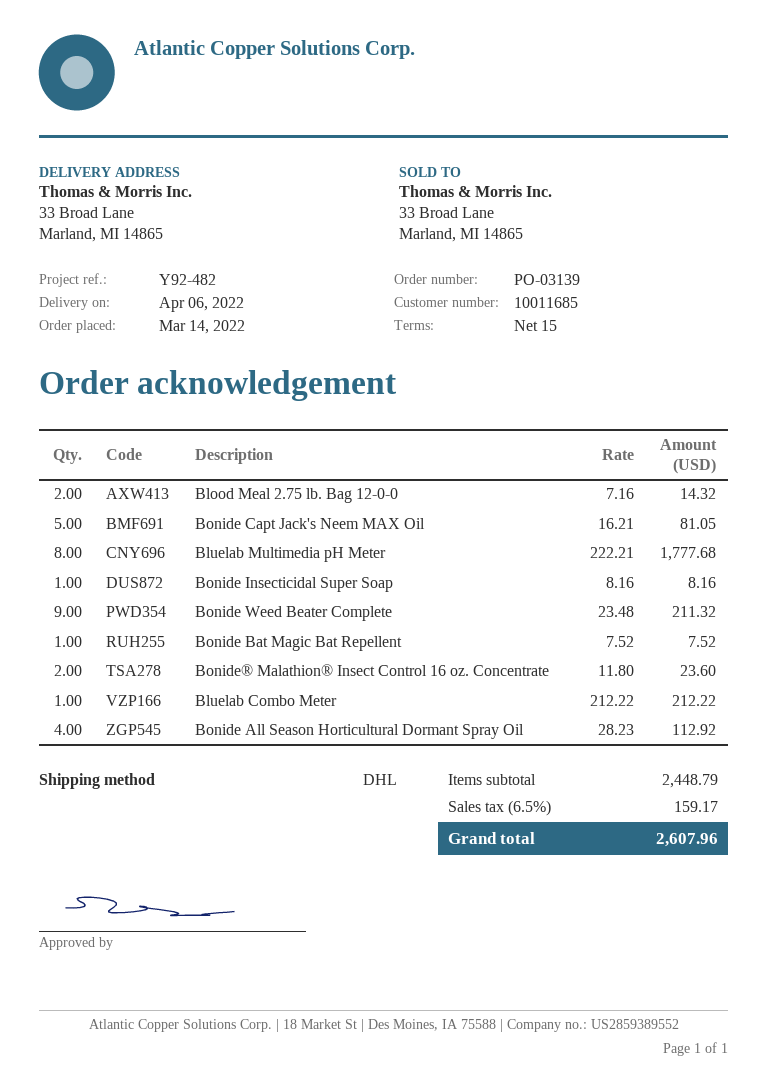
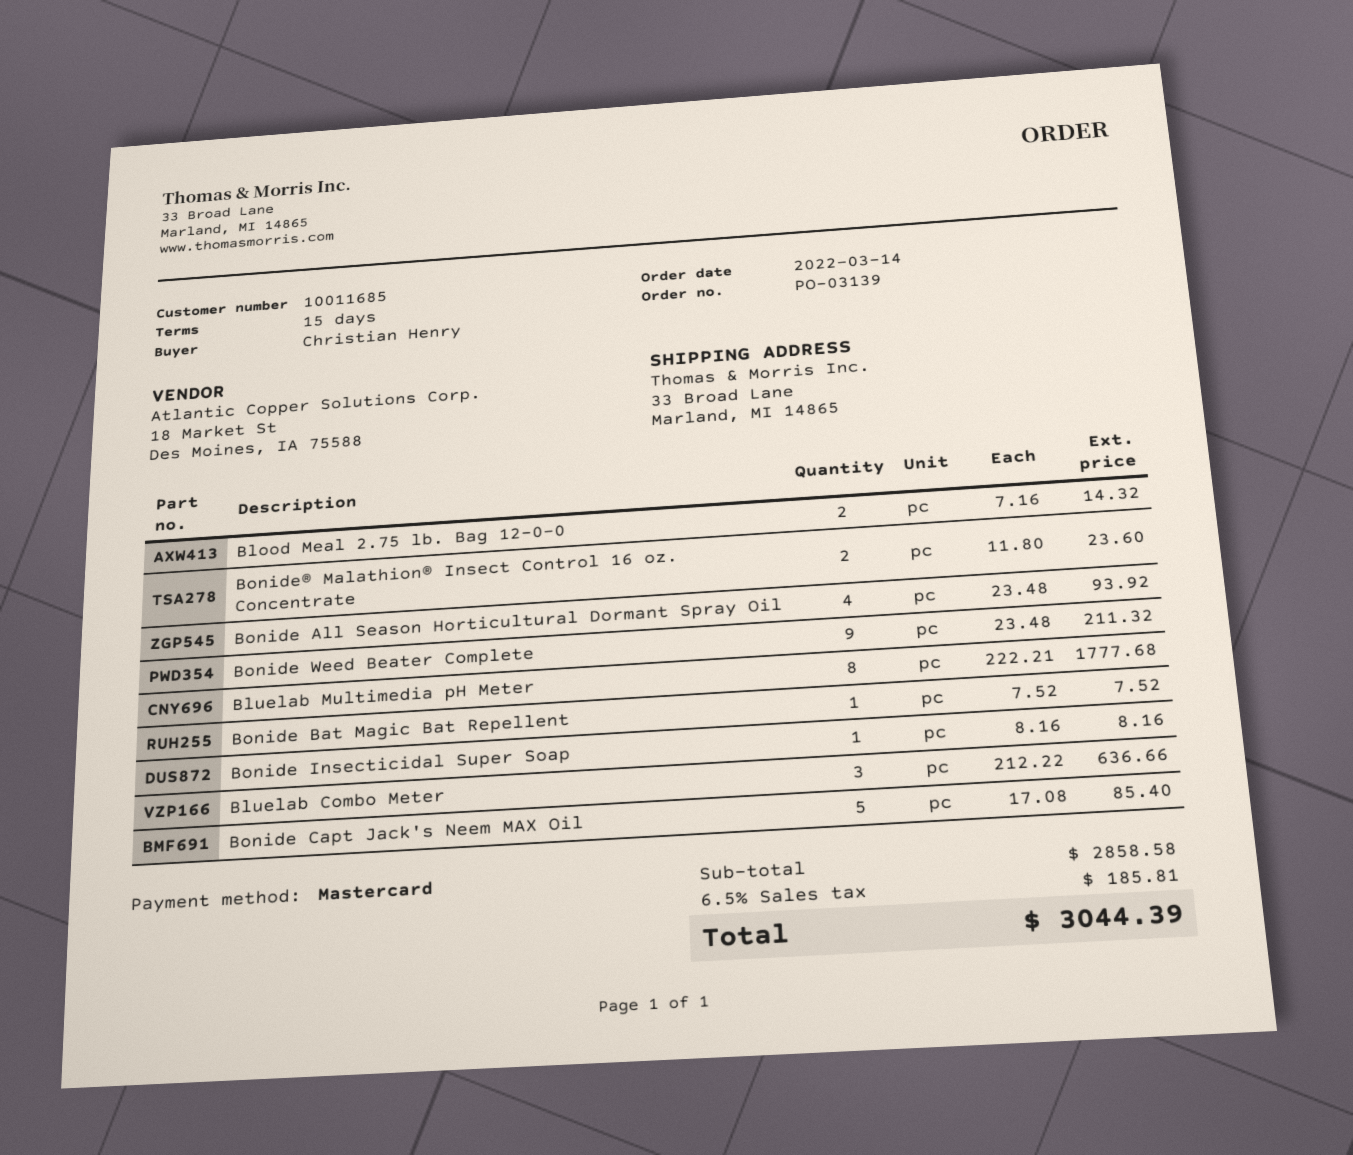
Bonide Capt Jack's Neem MAX Oil: 5 x 16.21 = 81.05 -> 5 x 17.08 = 85.40
Bluelab Combo Meter: 1 x 212.22 = 212.22 -> 3 x 212.22 = 636.66
Bonide All Season Horticultural Dormant Spray Oil: 4 x 28.23 = 112.92 -> 4 x 23.48 = 93.92
subtotal: 2448.79 -> 2858.58
tax: 6.5% = 159.17 -> 6.5% = 185.81
total: 2607.96 -> 3044.39

